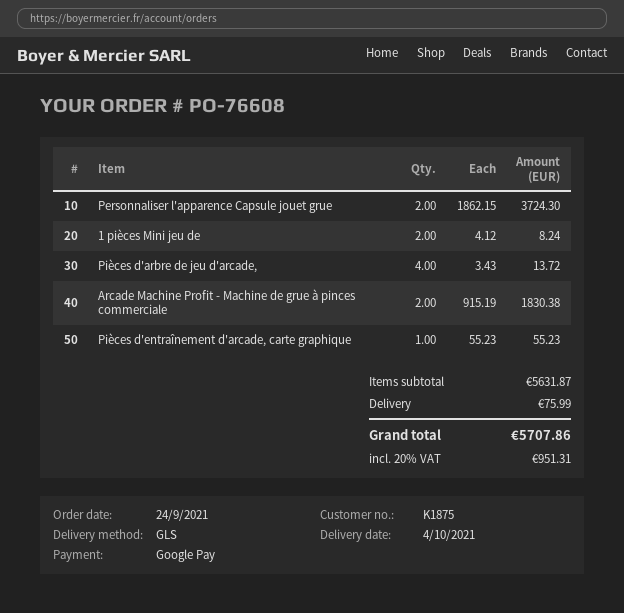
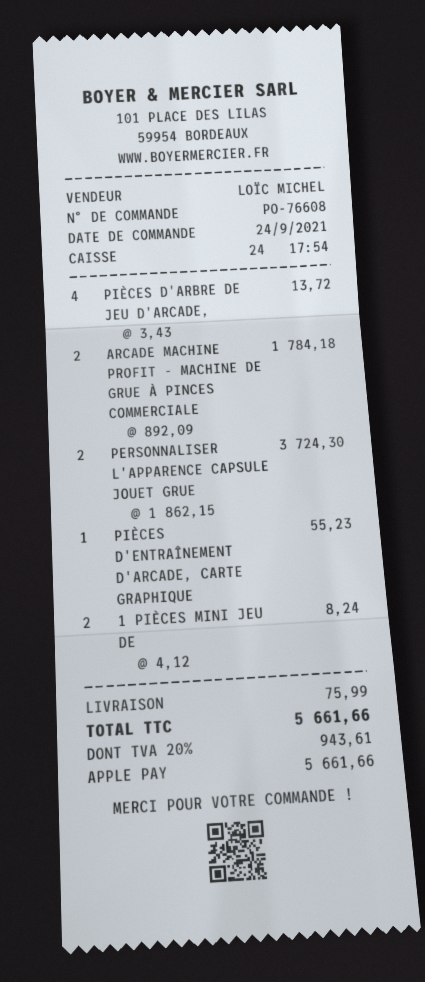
payment method: Google Pay -> Apple Pay
Arcade Machine Profit - Machine de grue à pinces commerciale: 2 x 915.19 = 1830.38 -> 2 x 892.09 = 1784.18
tax: 20% = 951.31 -> 20% = 943.61
total: 5707.86 -> 5661.66

